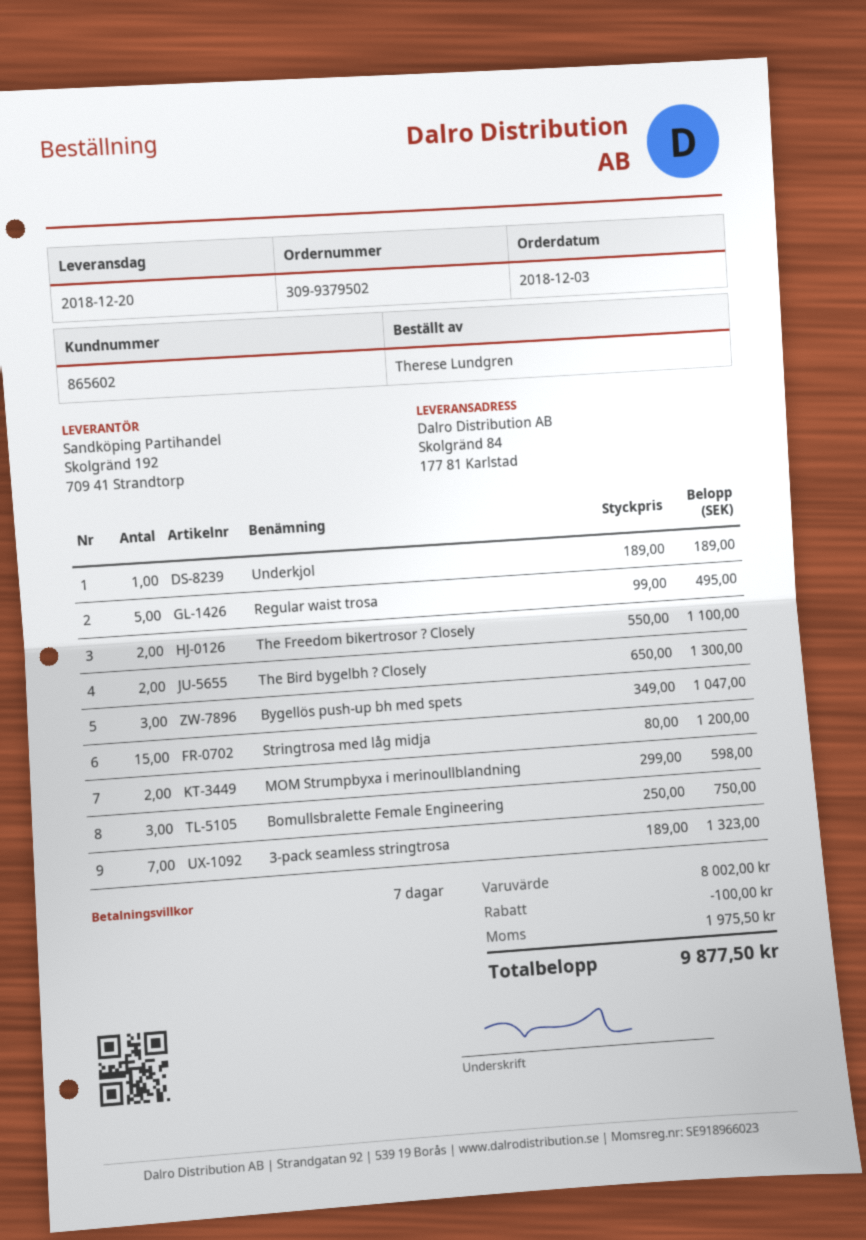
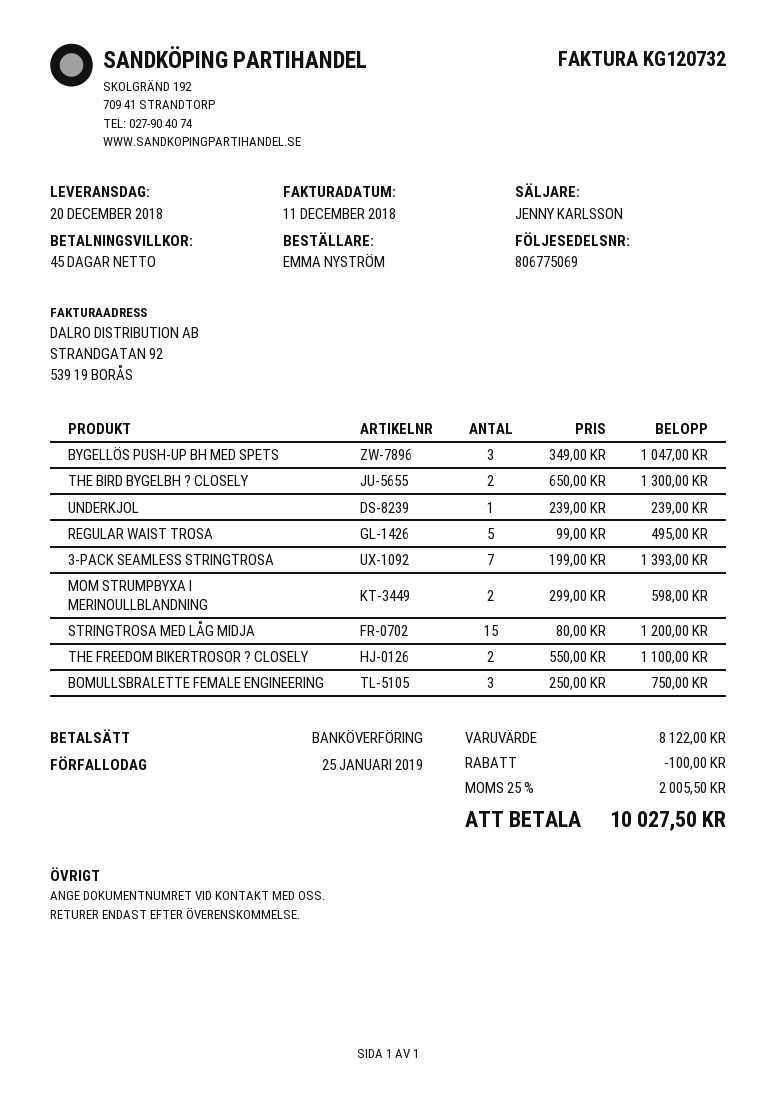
payment terms: 7 days -> 45 days
ordered by: Therese Lundgren -> EMMA NYSTRÖM
Underkjol: 1 x 189.00 = 189.00 -> 1 x 239.00 = 239.00
3-pack seamless stringtrosa: 7 x 189.00 = 1323.00 -> 7 x 199.00 = 1393.00
subtotal: 8002.00 -> 8122.00
tax: 1975.50 -> 2005.50
total: 9877.50 -> 10027.50

